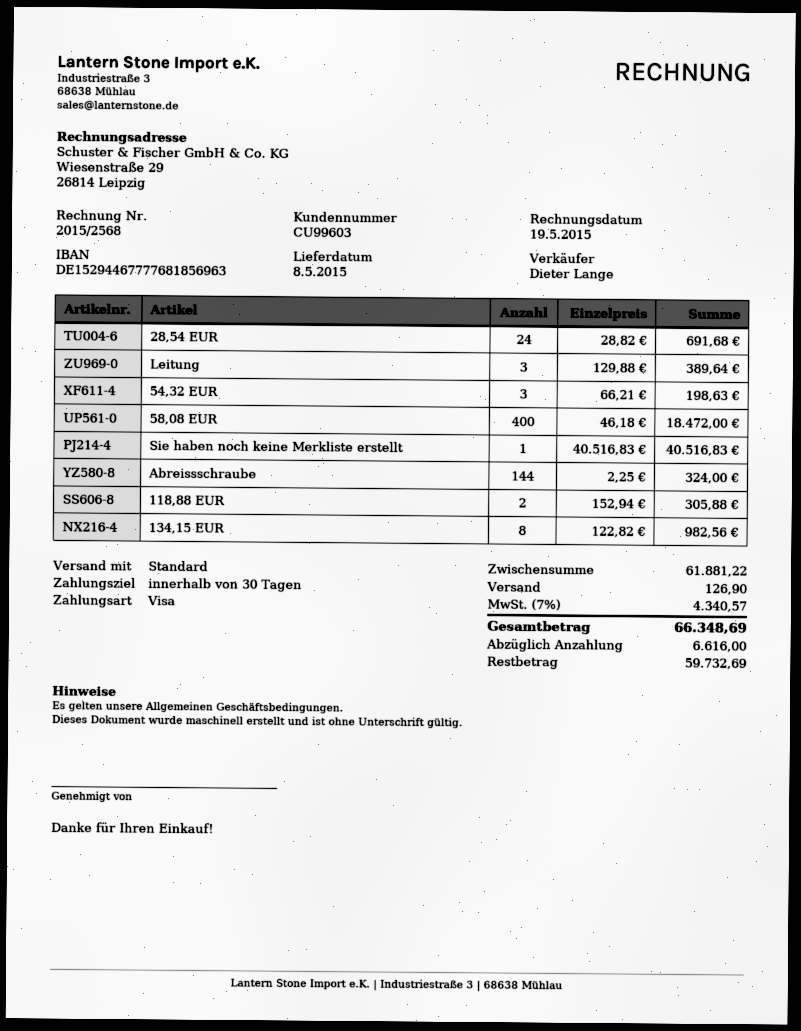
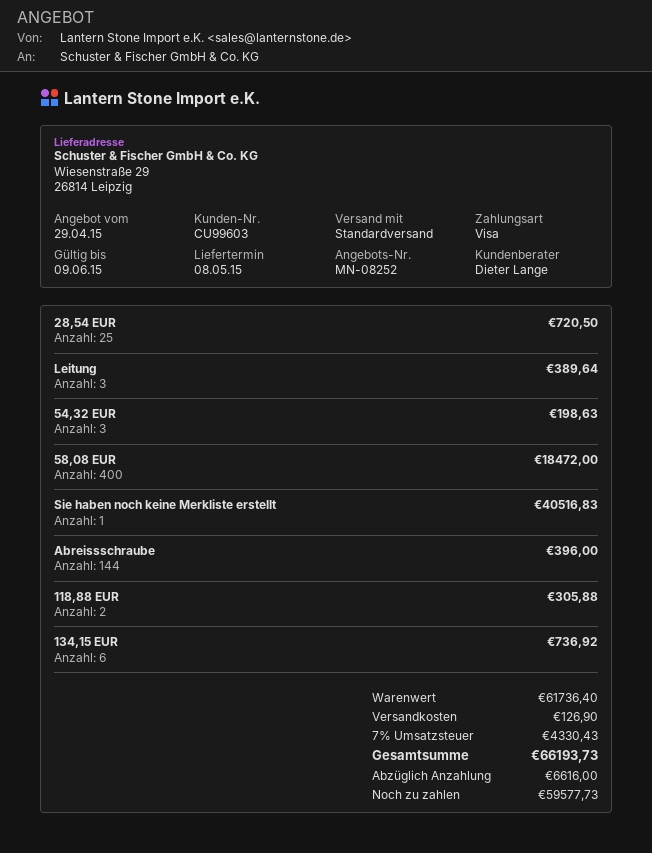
28,54 EUR: 24 for 691.68 -> 25 for 720.50
Abreissschraube: 144 for 324.00 -> 144 for 396.00
134,15 EUR: 8 for 982.56 -> 6 for 736.92
subtotal: 61881.22 -> 61736.40
tax: 7% = 4340.57 -> 7% = 4330.43
total: 66348.69 -> 66193.73
balance: 59732.69 -> 59577.73

